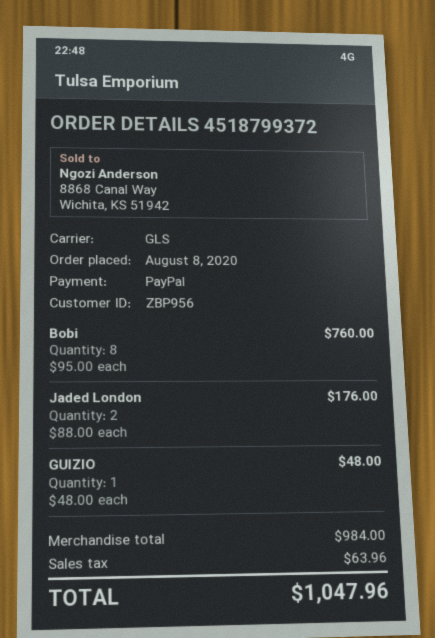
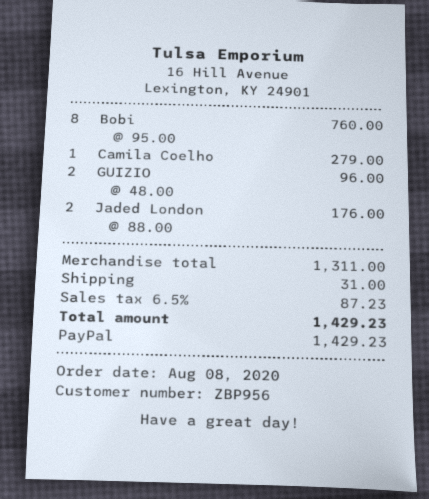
GUIZIO: 1 x 48.00 = 48.00 -> 2 x 48.00 = 96.00
Camila Coelho: none -> 1 x 279.00 = 279.00
subtotal: 984.00 -> 1311.00
shipping: none -> 31.00
tax: 63.96 -> 87.23
total: 1047.96 -> 1429.23

